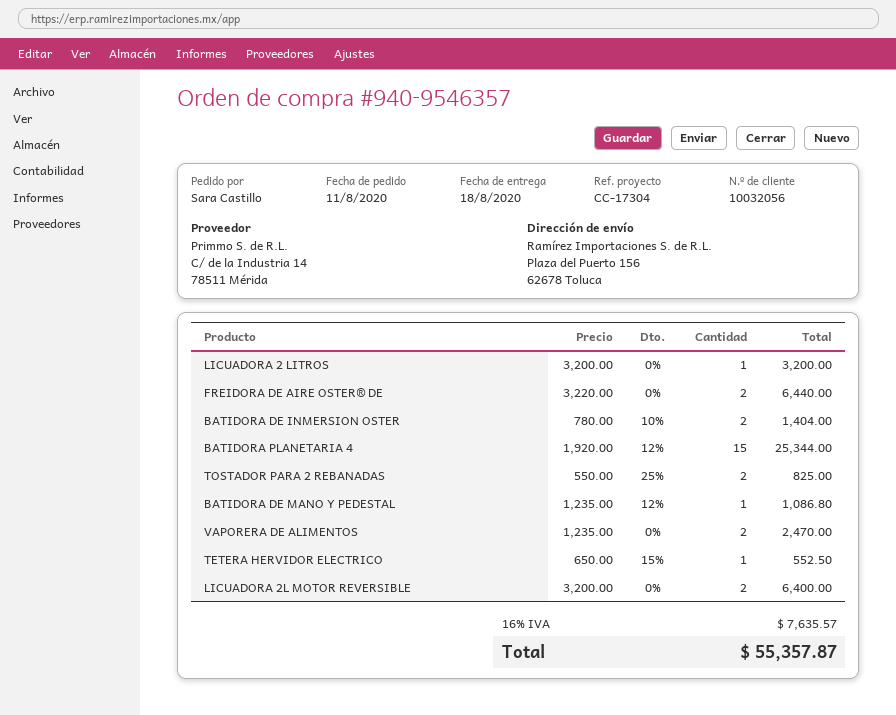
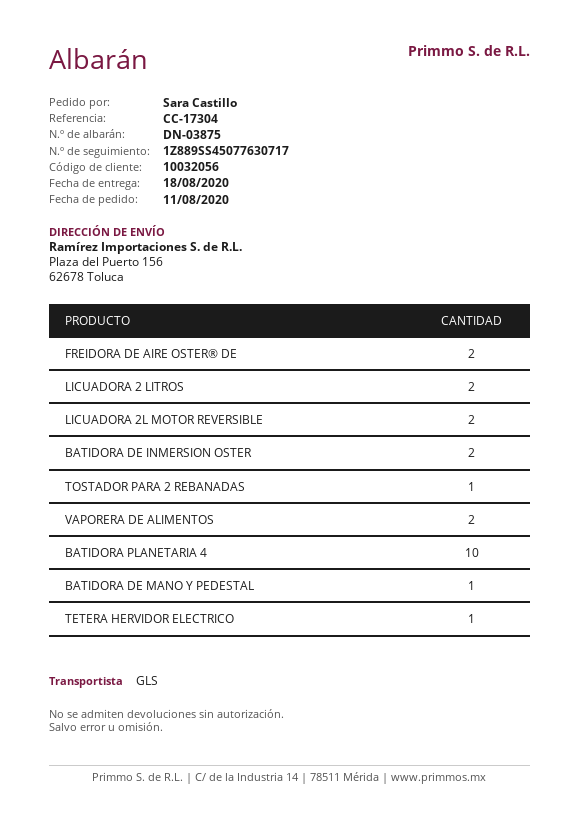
LICUADORA 2 LITROS: 1 -> 2
BATIDORA PLANETARIA 4: 15 -> 10
TOSTADOR PARA 2 REBANADAS: 2 -> 1

